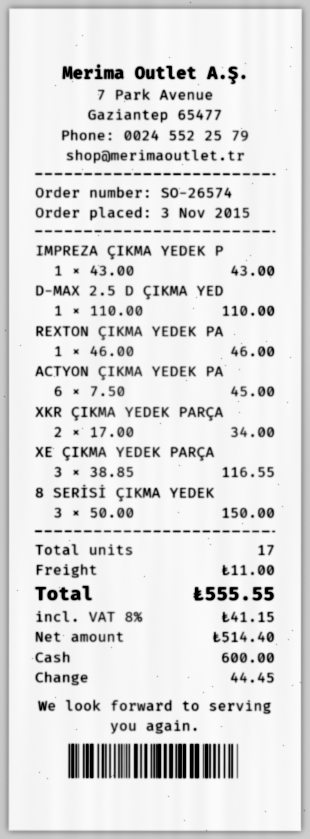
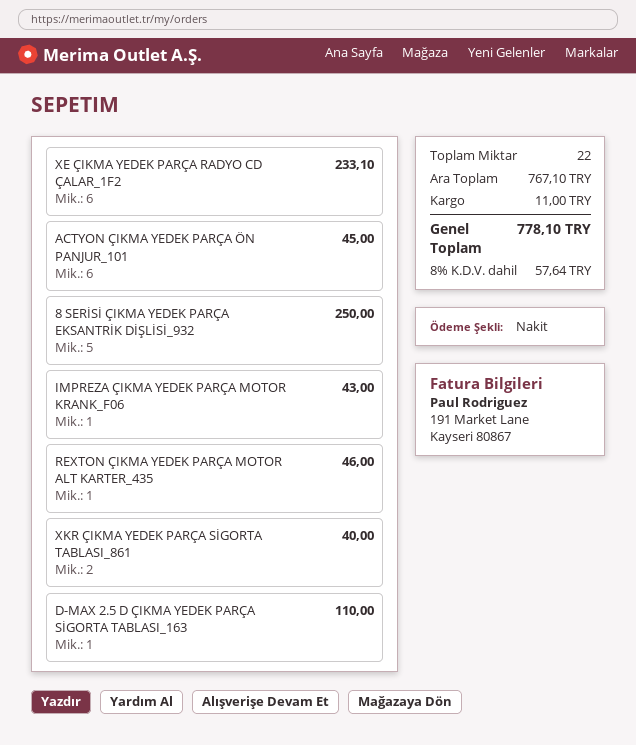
XKR ÇIKMA YEDEK PARÇA: 2 for 34.00 -> 2 for 40.00
XE ÇIKMA YEDEK PARÇA: 3 for 116.55 -> 6 for 233.10
8 SERİSİ ÇIKMA YEDEK: 3 for 150.00 -> 5 for 250.00
total quantity: 17 -> 22
tax: 8% = 41.15 -> 8% = 57.64
total: 555.55 -> 778.10

